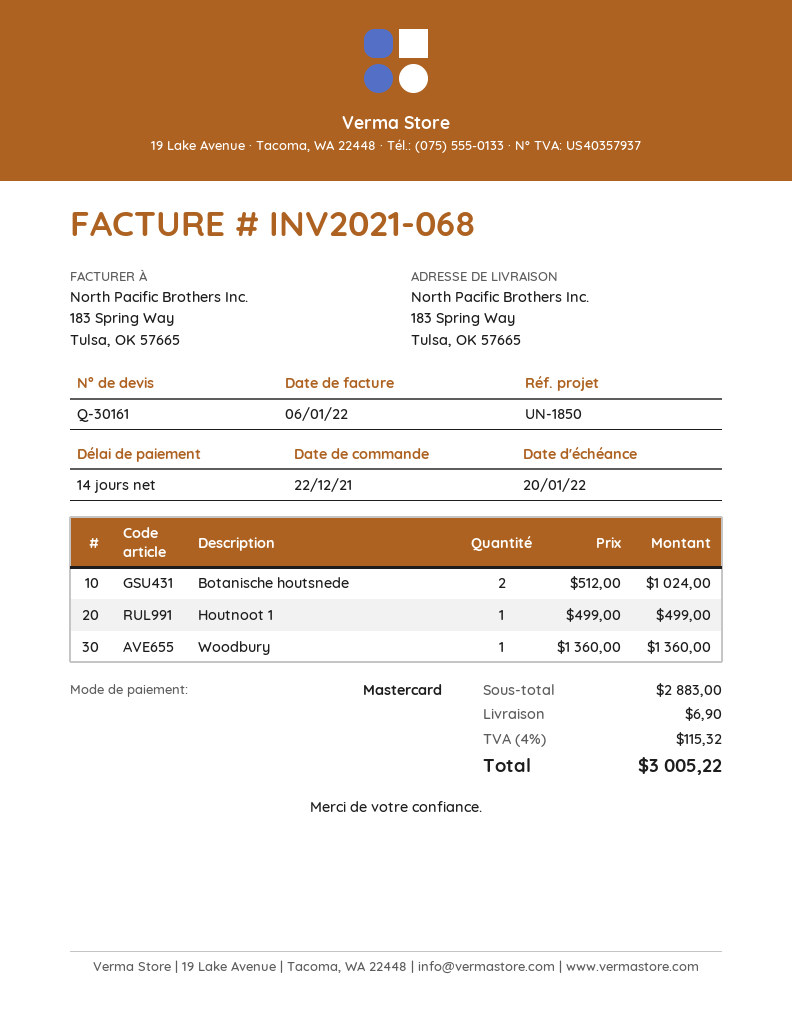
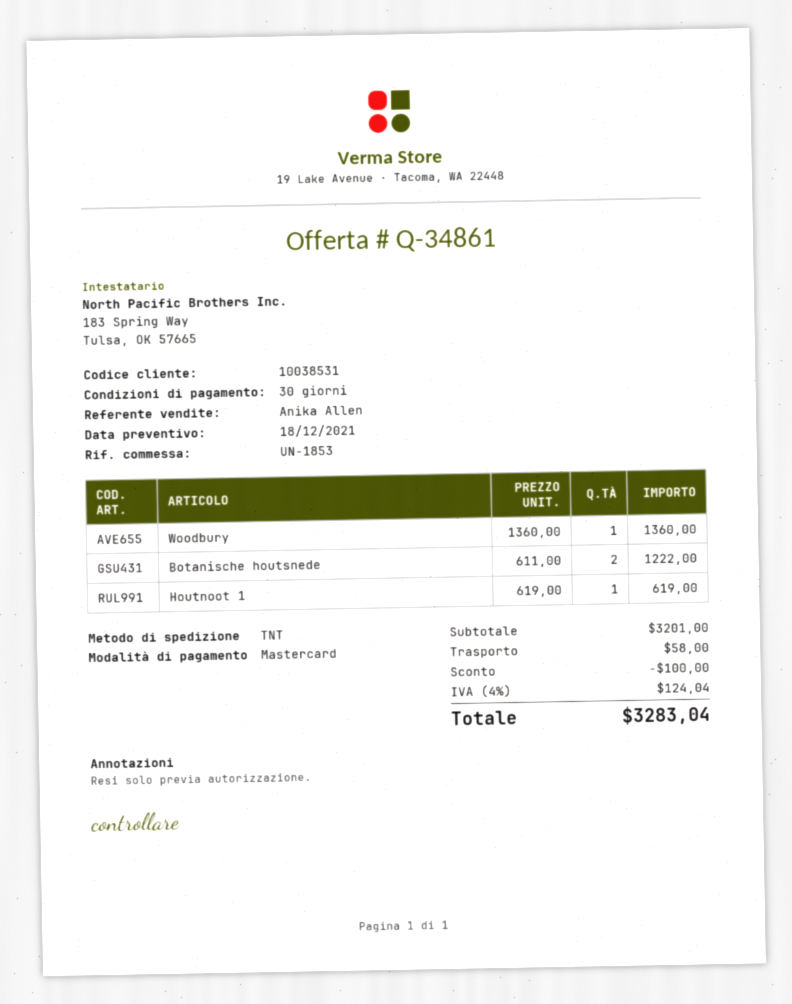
quote number: Q-30161 -> Q-34861
payment terms: 14 days -> 30 days
reference: UN-1850 -> UN-1853
Botanische houtsnede: 2 x 512.00 = 1024.00 -> 2 x 611.00 = 1222.00
Houtnoot 1: 1 x 499.00 = 499.00 -> 1 x 619.00 = 619.00
subtotal: 2883.00 -> 3201.00
discount: none -> 100.00
shipping: 6.90 -> 58.00
tax: 4% = 115.32 -> 4% = 124.04
total: 3005.22 -> 3283.04

